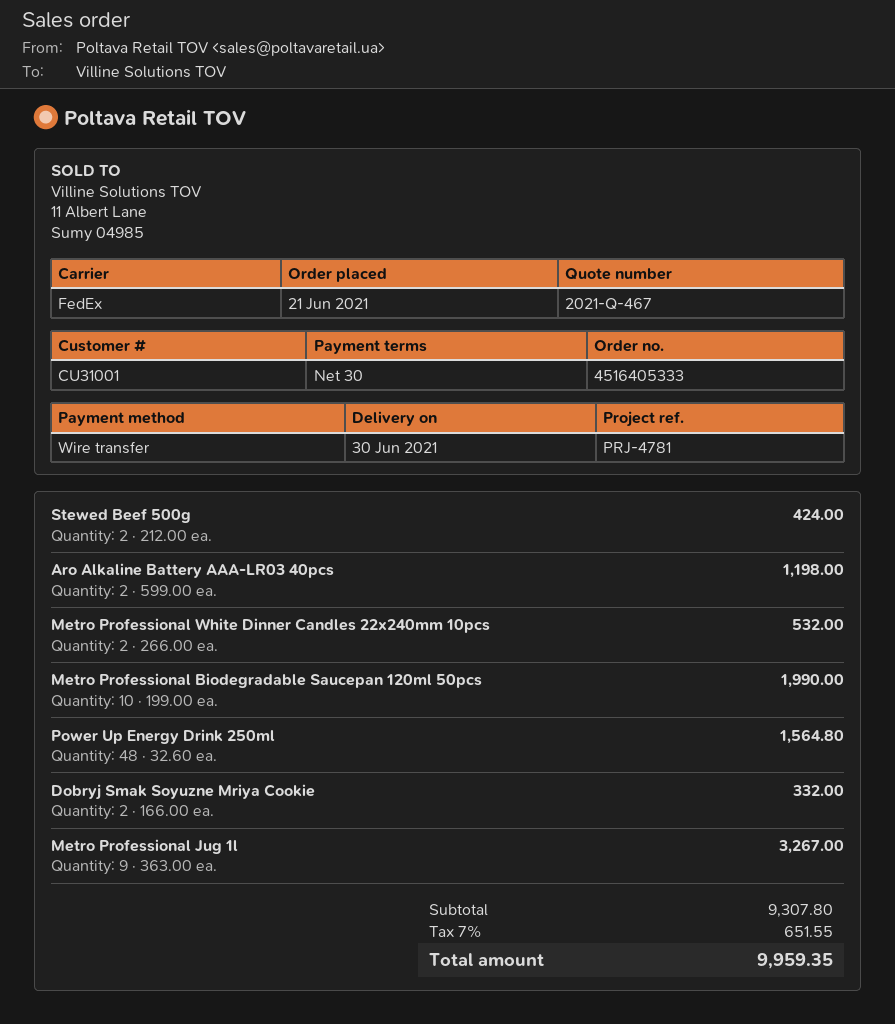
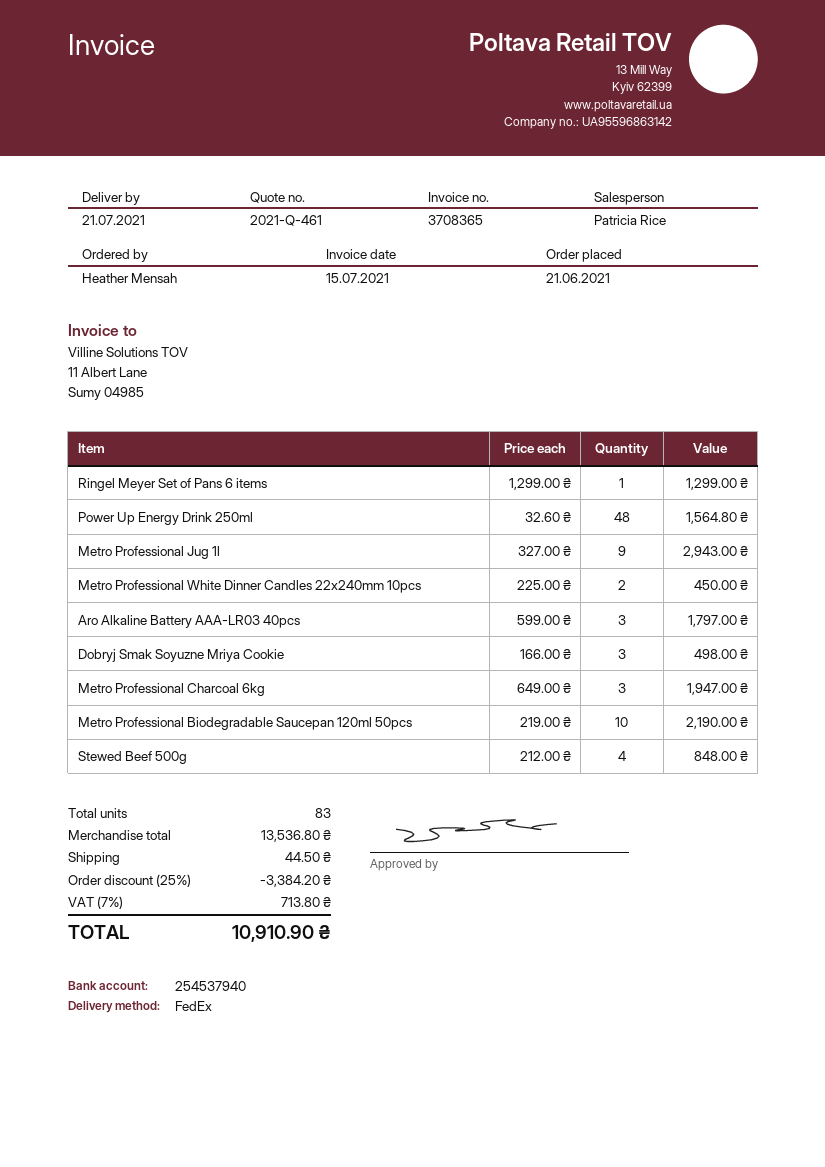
quote number: 2021-Q-467 -> 2021-Q-461
delivery date: 2021-06-30 -> 2021-07-21
Stewed Beef 500g: 2 x 212.00 = 424.00 -> 4 x 212.00 = 848.00
Aro Alkaline Battery AAA-LR03 40pcs: 2 x 599.00 = 1198.00 -> 3 x 599.00 = 1797.00
Metro Professional White Dinner Candles 22x240mm 10pcs: 2 x 266.00 = 532.00 -> 2 x 225.00 = 450.00
Metro Professional Biodegradable Saucepan 120ml 50pcs: 10 x 199.00 = 1990.00 -> 10 x 219.00 = 2190.00
Dobryj Smak Soyuzne Mriya Cookie: 2 x 166.00 = 332.00 -> 3 x 166.00 = 498.00
Metro Professional Jug 1l: 9 x 363.00 = 3267.00 -> 9 x 327.00 = 2943.00
Ringel Meyer Set of Pans 6 items: none -> 1 x 1299.00 = 1299.00
Metro Professional Charcoal 6kg: none -> 3 x 649.00 = 1947.00
subtotal: 9307.80 -> 13536.80
discount: none -> 25% = 3384.20
shipping: none -> 44.50
tax: 7% = 651.55 -> 7% = 713.80
total: 9959.35 -> 10910.90

